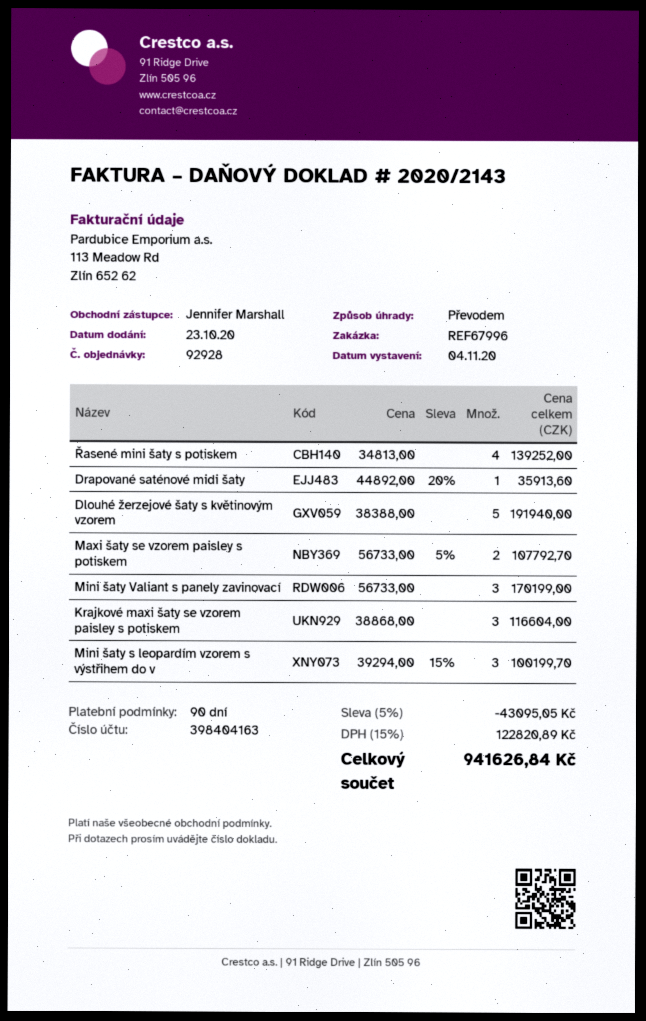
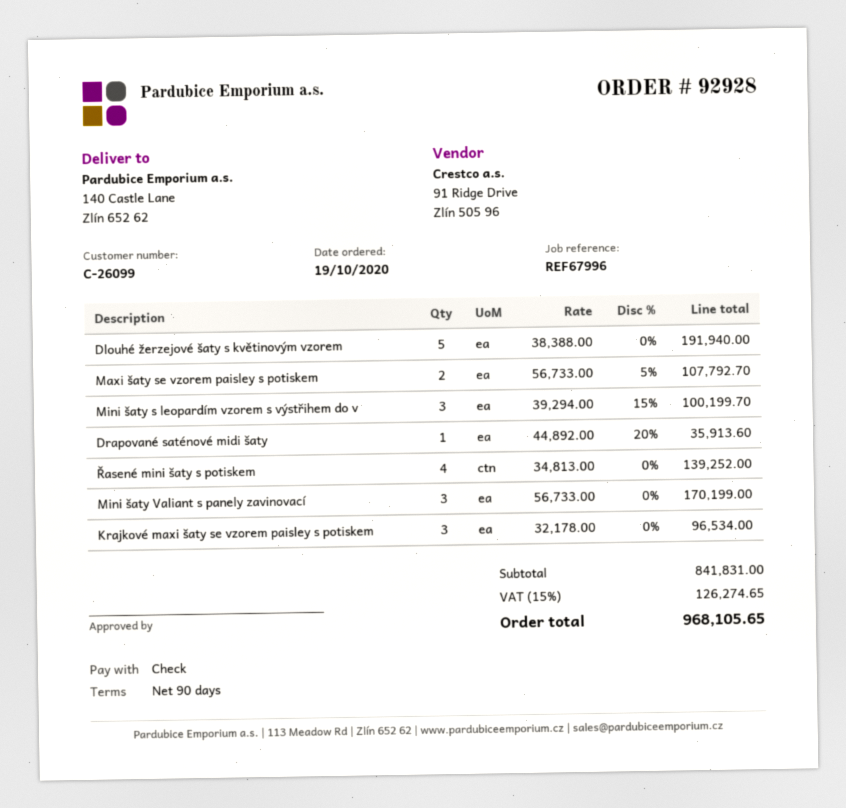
payment method: bank transfer -> cheque
Krajkové maxi šaty se vzorem paisley s potiskem: 3 x 38868.00 = 116604.00 -> 3 x 32178.00 = 96534.00
discount: 5% = 43095.05 -> none
tax: 15% = 122820.89 -> 15% = 126274.65
total: 941626.84 -> 968105.65

